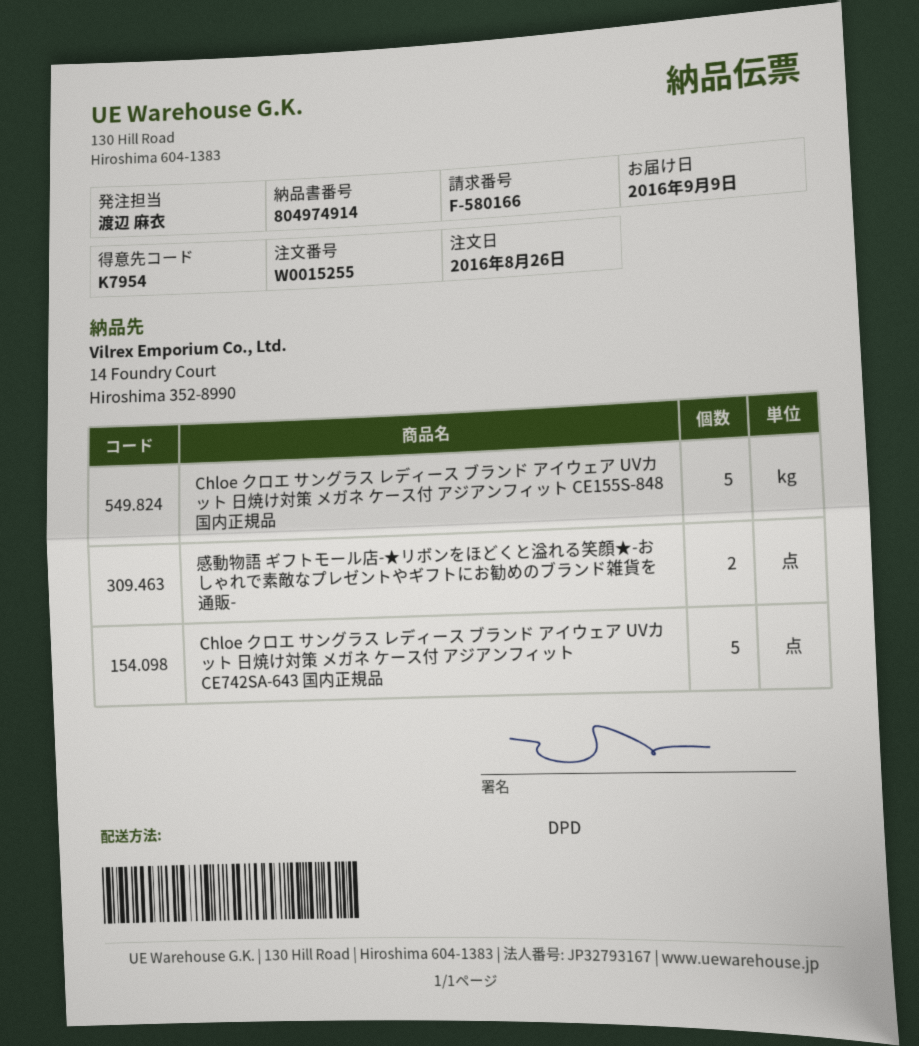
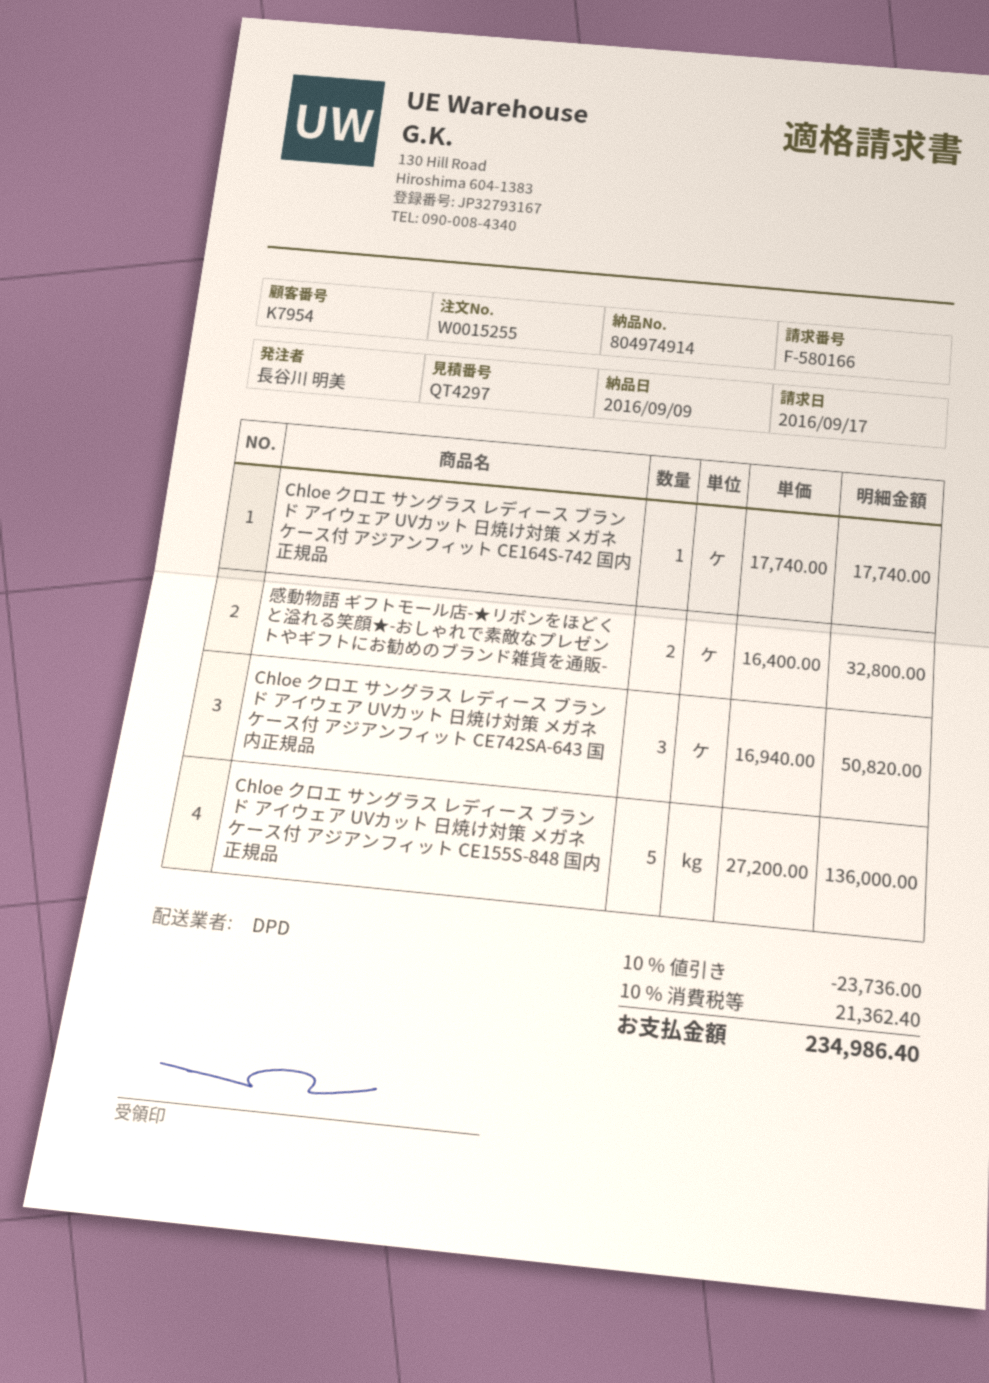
ordered by: 渡辺 麻衣 -> 長谷川 明美
Chloe クロエ サングラス レディース ブランド アイウェア UVカット 日焼け対策 メガネ ケース付 アジアンフィット CE742SA-643 国内正規品: 5 -> 3
Chloe クロエ サングラス レディース ブランド アイウェア UVカット 日焼け対策 メガネ ケース付 アジアンフィット CE164S-742 国内正規品: none -> 1

